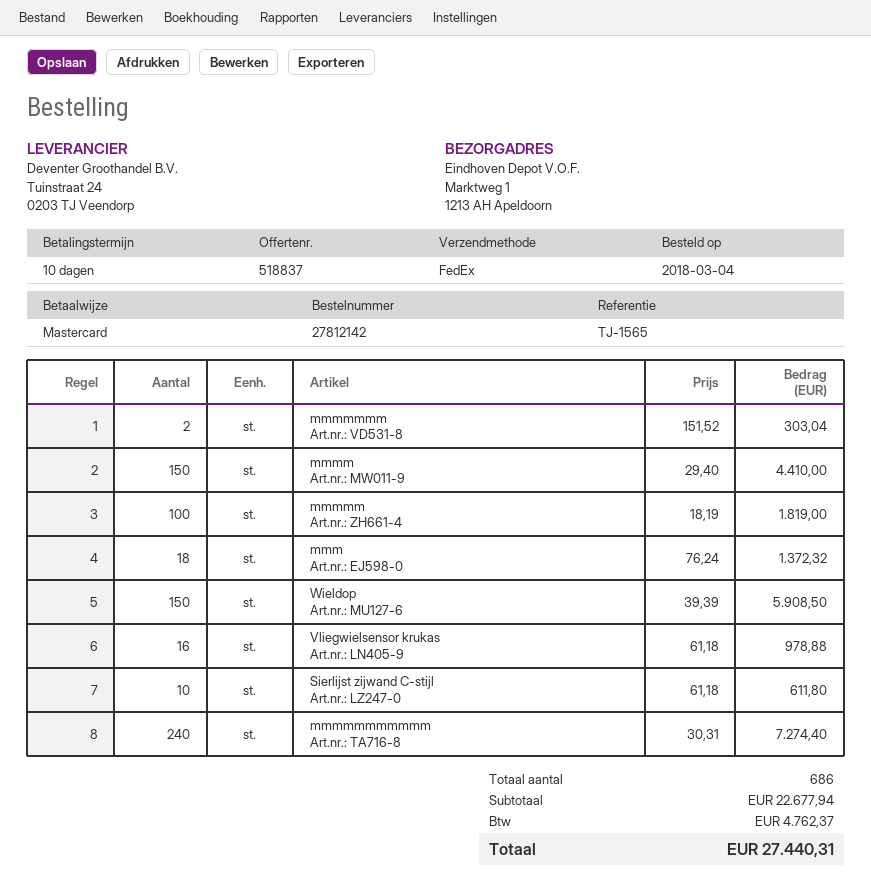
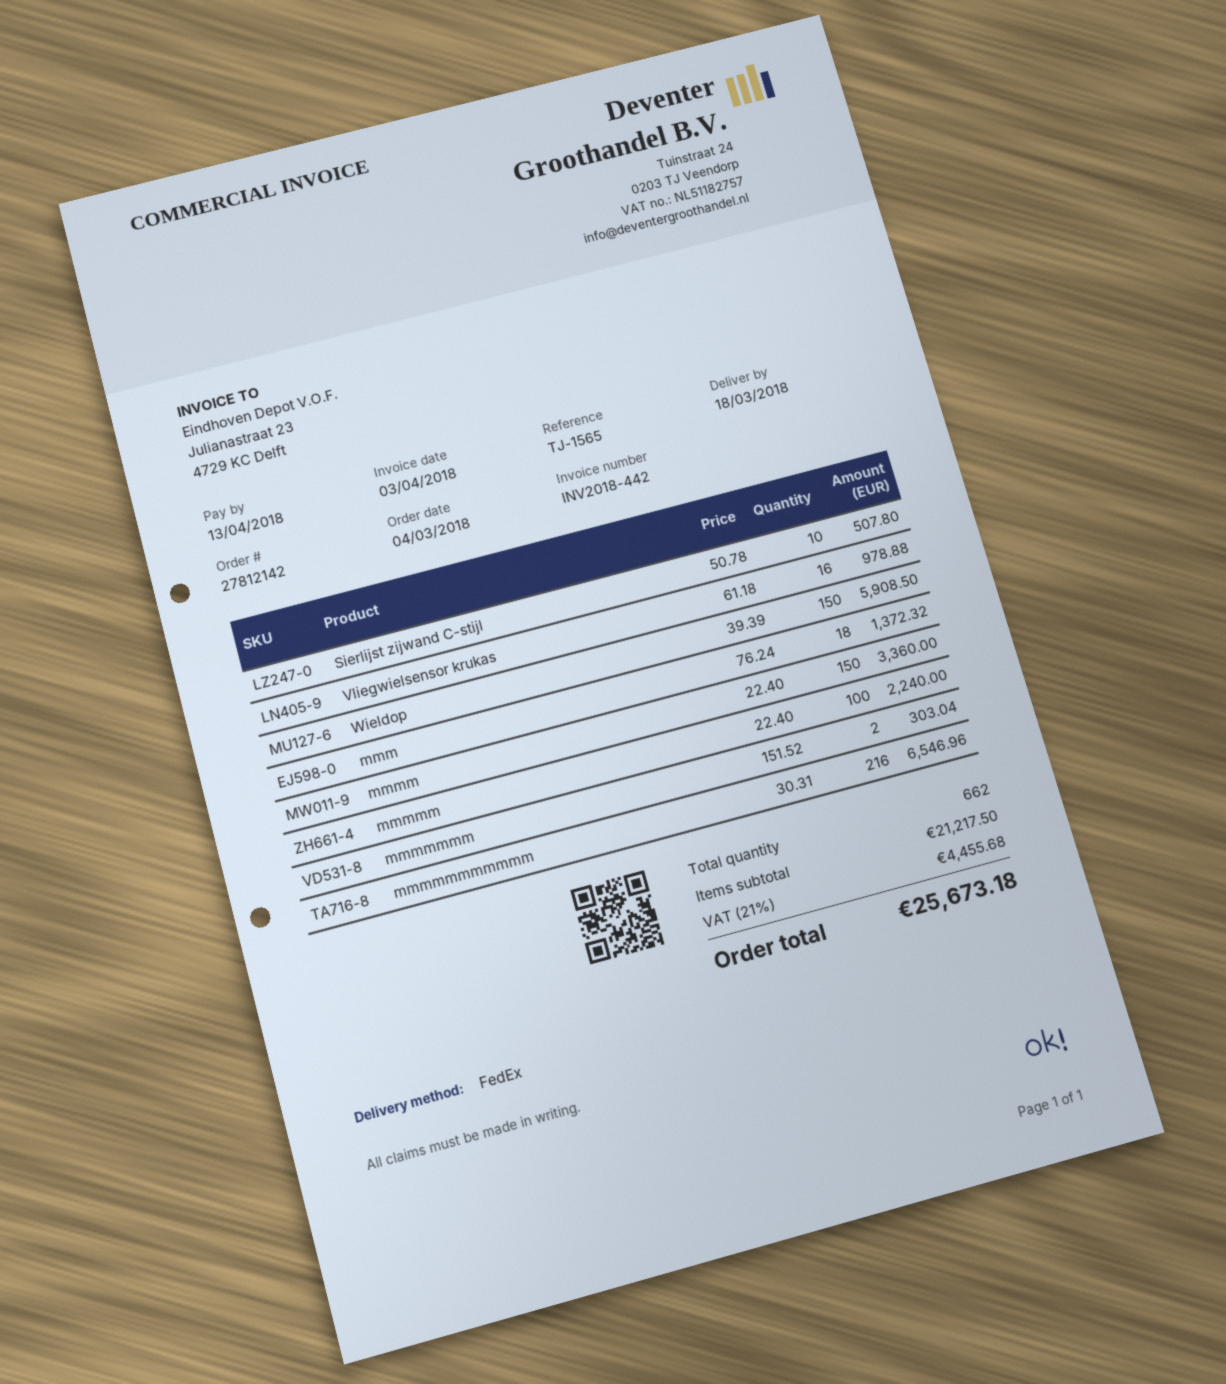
mmmm: 150 x 29.40 = 4410.00 -> 150 x 22.40 = 3360.00
mmmmm: 100 x 18.19 = 1819.00 -> 100 x 22.40 = 2240.00
Sierlijst zijwand C-stijl: 10 x 61.18 = 611.80 -> 10 x 50.78 = 507.80
mmmmmmmmmmm: 240 x 30.31 = 7274.40 -> 216 x 30.31 = 6546.96
total quantity: 686 -> 662
subtotal: 22677.94 -> 21217.50
tax: 4762.37 -> 4455.68
total: 27440.31 -> 25673.18

